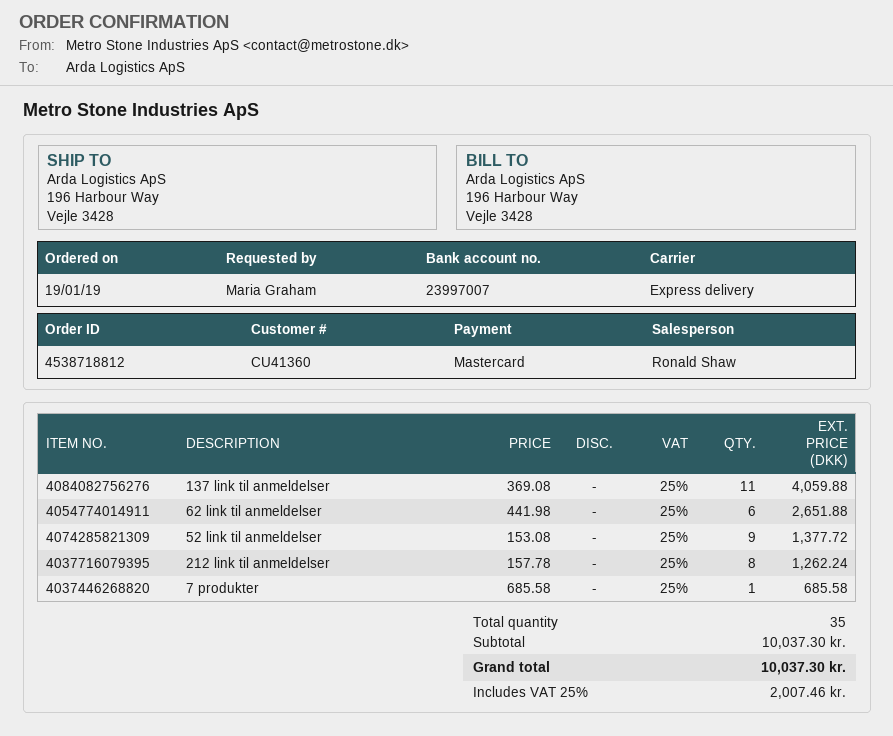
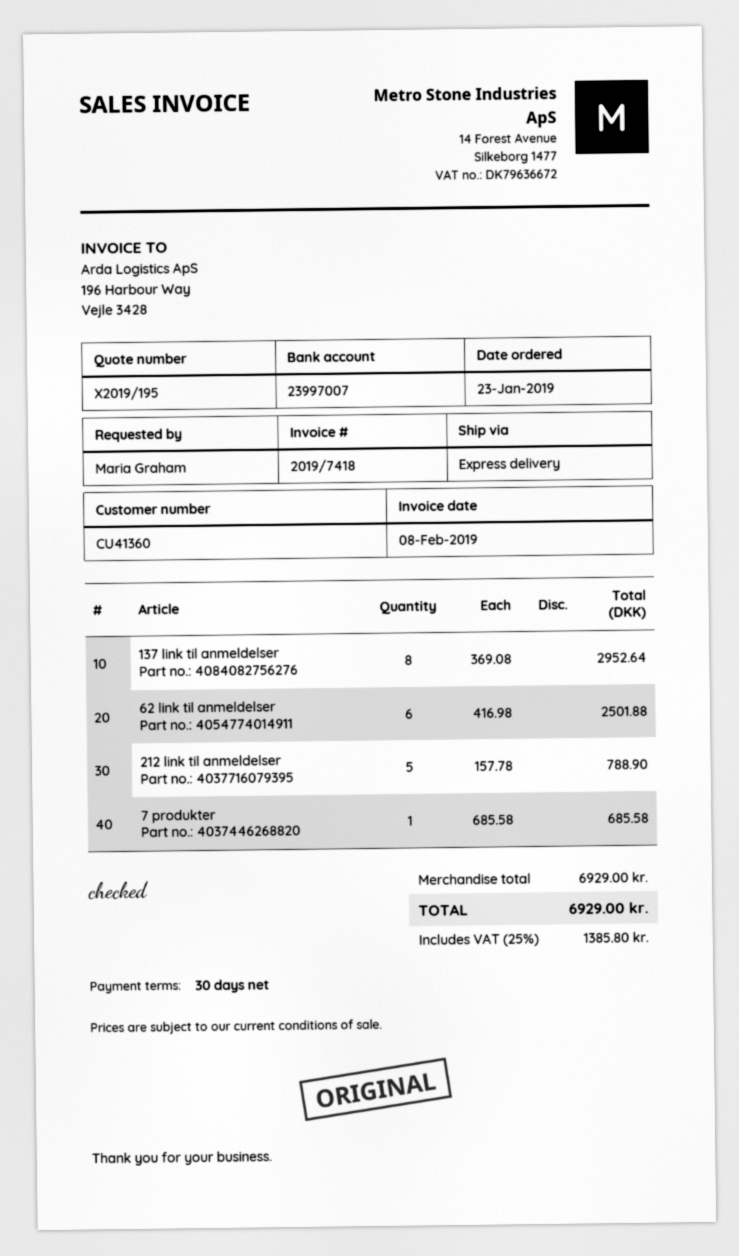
order date: 2019-01-19 -> 2019-01-23
137 link til anmeldelser: 11 x 369.08 = 4059.88 -> 8 x 369.08 = 2952.64
62 link til anmeldelser: 6 x 441.98 = 2651.88 -> 6 x 416.98 = 2501.88
52 link til anmeldelser: 9 x 153.08 = 1377.72 -> none
212 link til anmeldelser: 8 x 157.78 = 1262.24 -> 5 x 157.78 = 788.90
subtotal: 10037.30 -> 6929.00
tax: 25% = 2007.46 -> 25% = 1385.80
total: 10037.30 -> 6929.00

